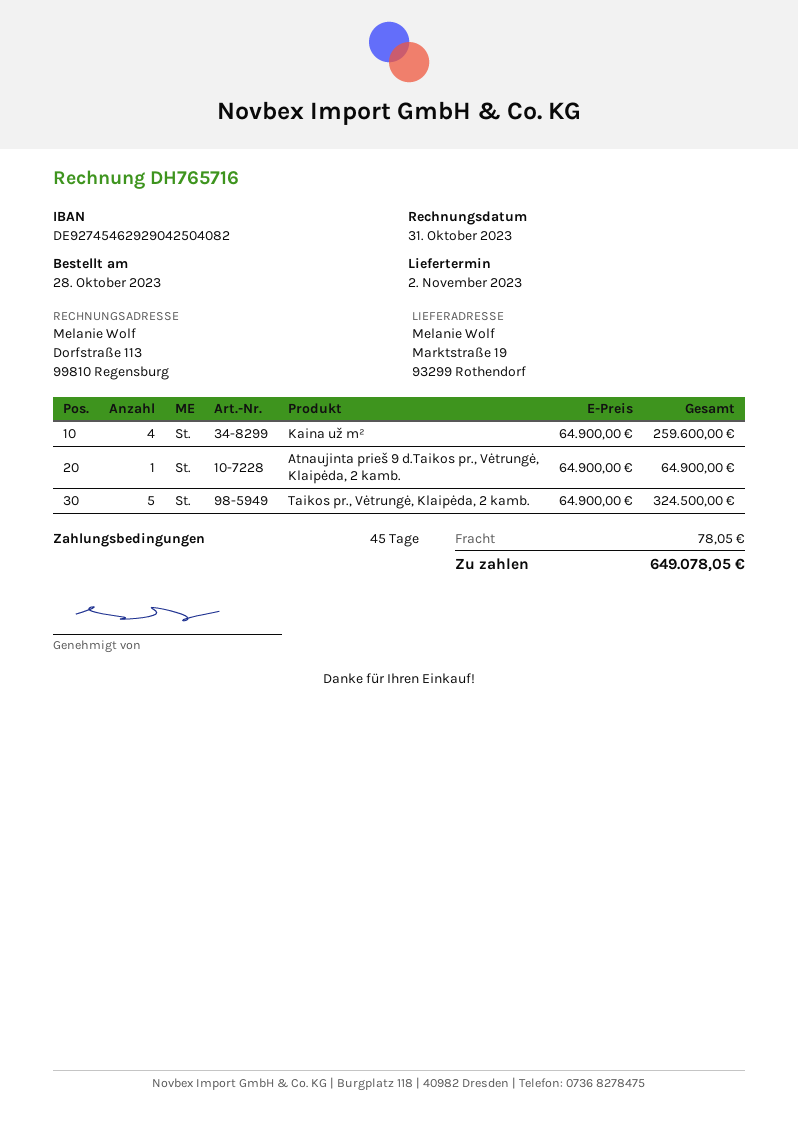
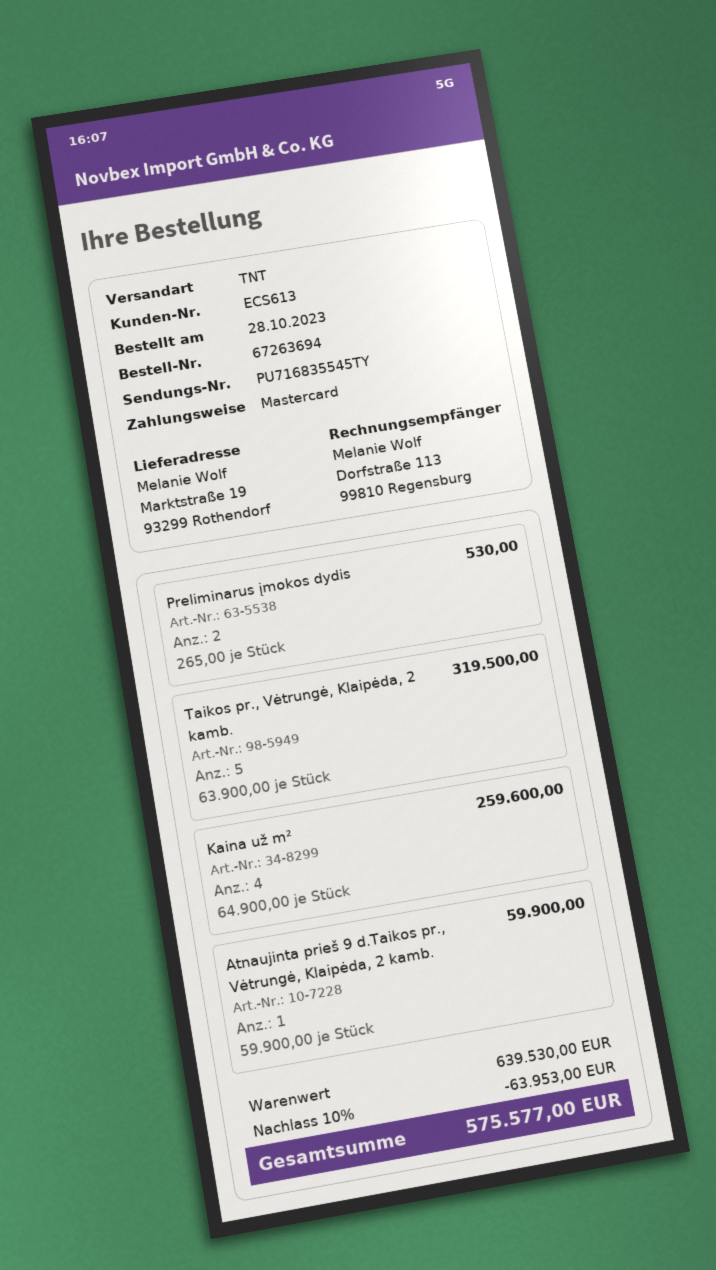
Atnaujinta prieš 9 d.Taikos pr., Vėtrungė, Klaipėda, 2 kamb.: 1 x 64900.00 = 64900.00 -> 1 x 59900.00 = 59900.00
Taikos pr., Vėtrungė, Klaipėda, 2 kamb.: 5 x 64900.00 = 324500.00 -> 5 x 63900.00 = 319500.00
Preliminarus įmokos dydis: none -> 2 x 265.00 = 530.00
discount: none -> 10% = 63953.00
shipping: 78.05 -> none
total: 649078.05 -> 575577.00

